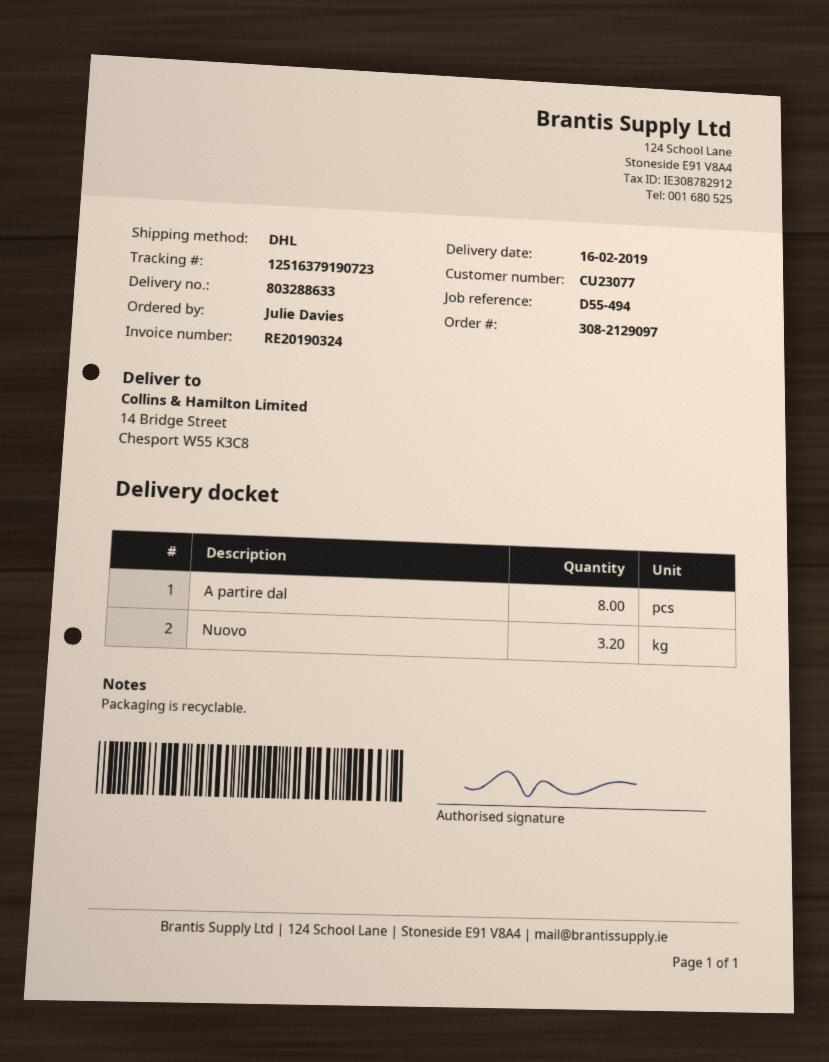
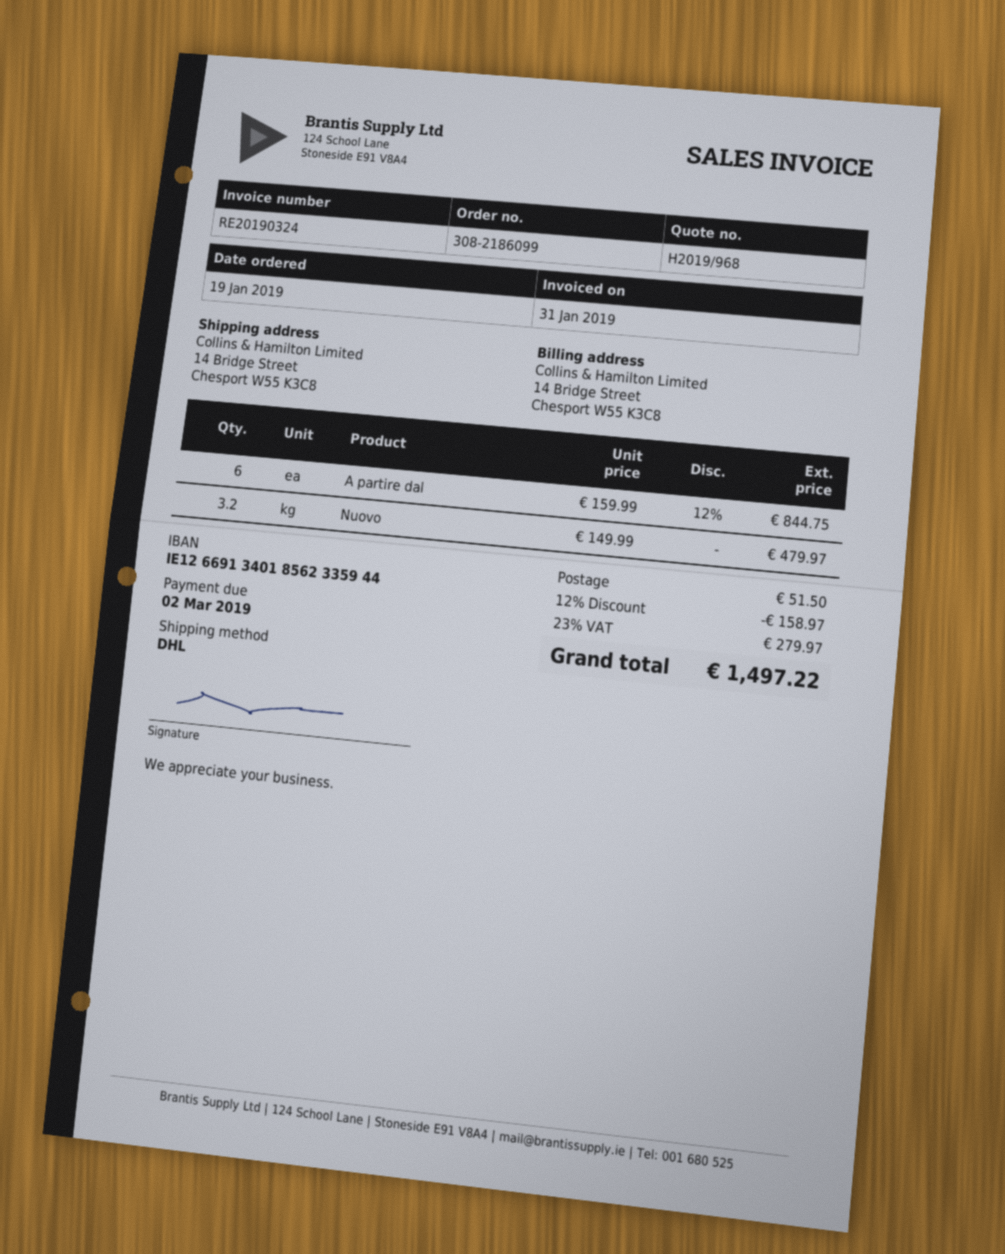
order number: 308-2129097 -> 308-2186099
A partire dal: 8 -> 6

